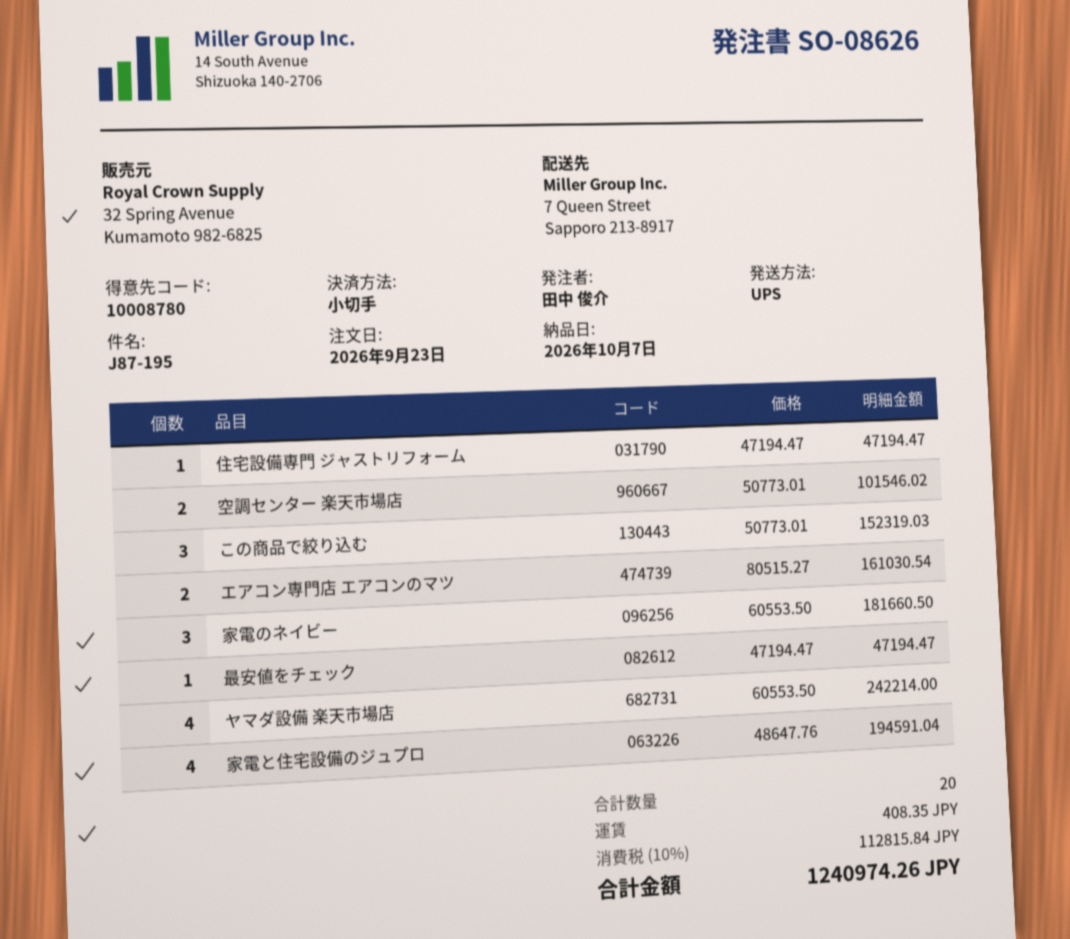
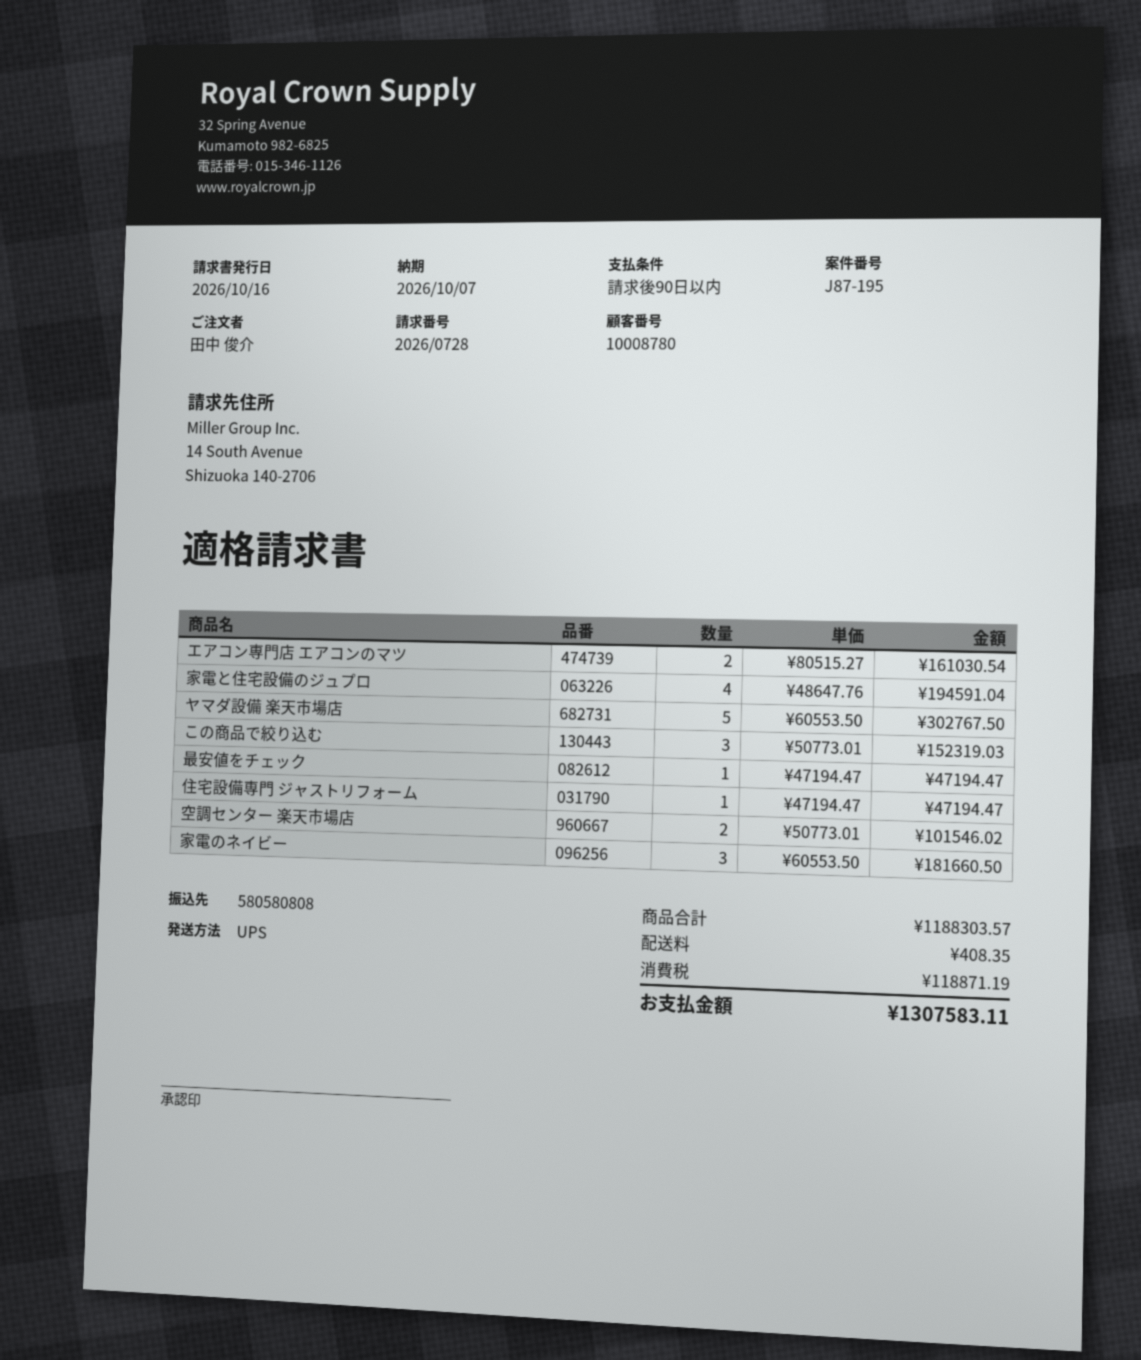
ヤマダ設備 楽天市場店: 4 x 60553.50 = 242214.00 -> 5 x 60553.50 = 302767.50
tax: 112815.84 -> 118871.19
total: 1240974.26 -> 1307583.11

